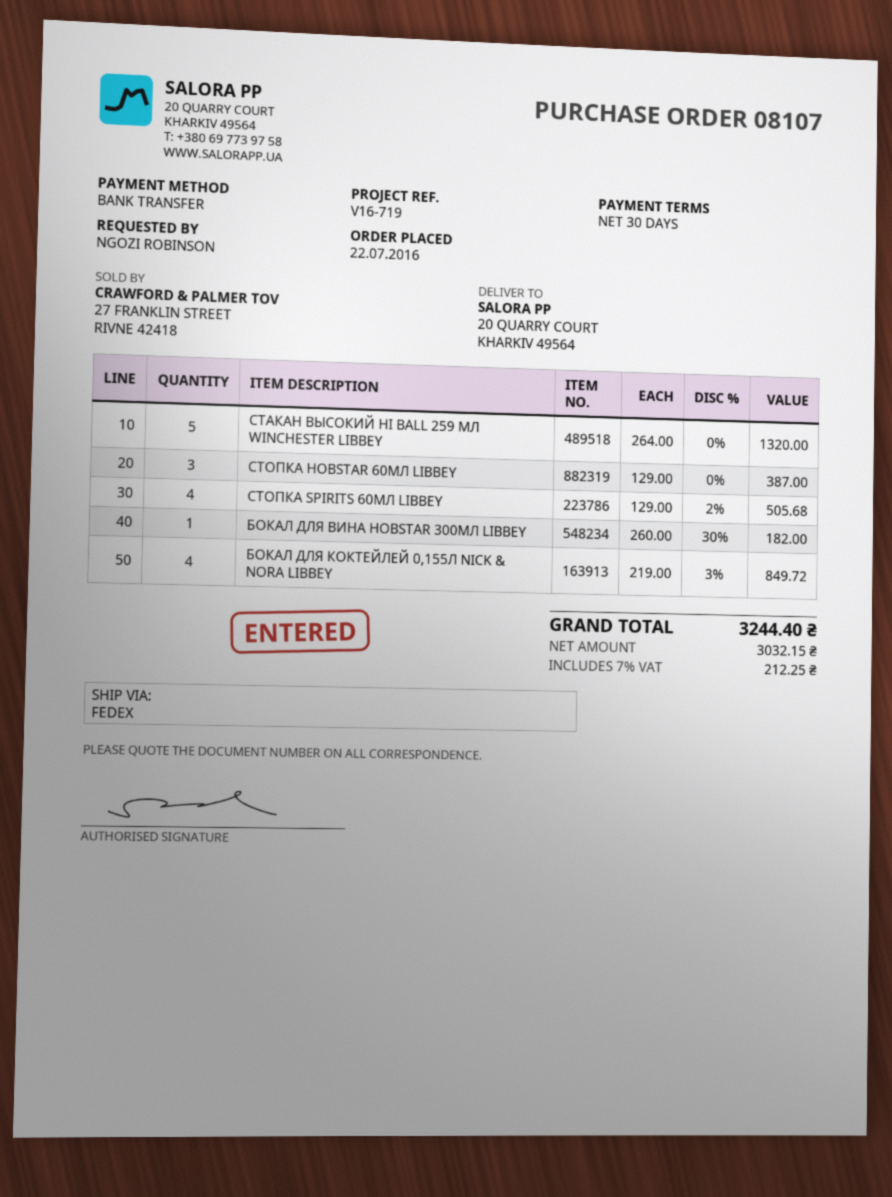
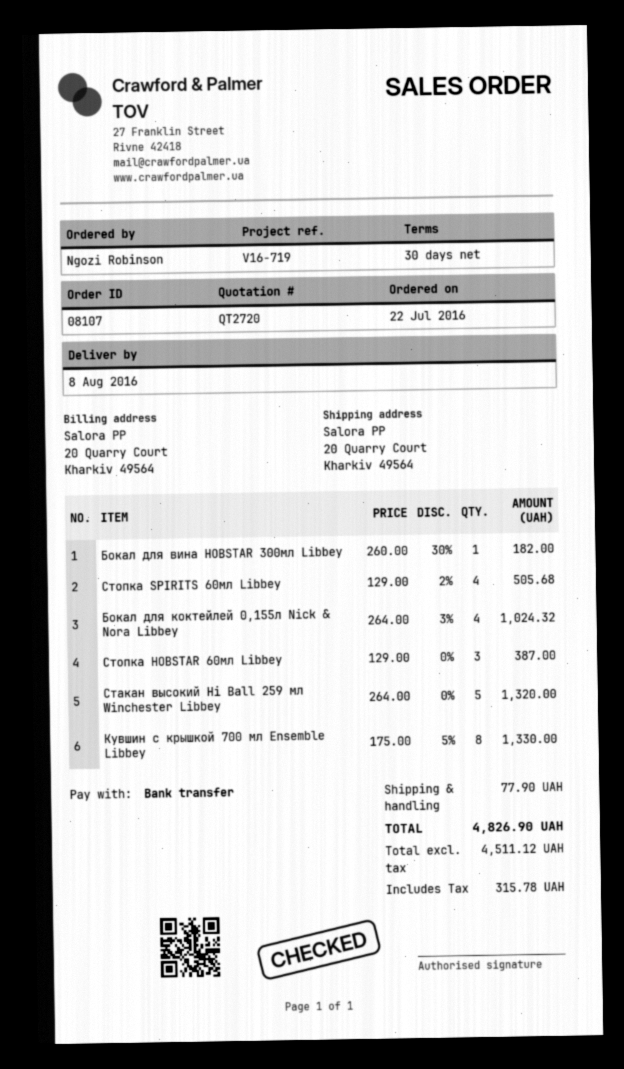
БОКАЛ ДЛЯ КОКТЕЙЛЕЙ 0,155Л NICK & NORA LIBBEY: 4 x 219.00 - 3% = 849.72 -> 4 x 264.00 - 3% = 1024.32
Кувшин с крышкой 700 мл Ensemble Libbey: none -> 8 x 175.00 - 5% = 1330.00
shipping: none -> 77.90
net: 3032.15 -> 4511.12
tax: 212.25 -> 315.78
total: 3244.40 -> 4826.90

